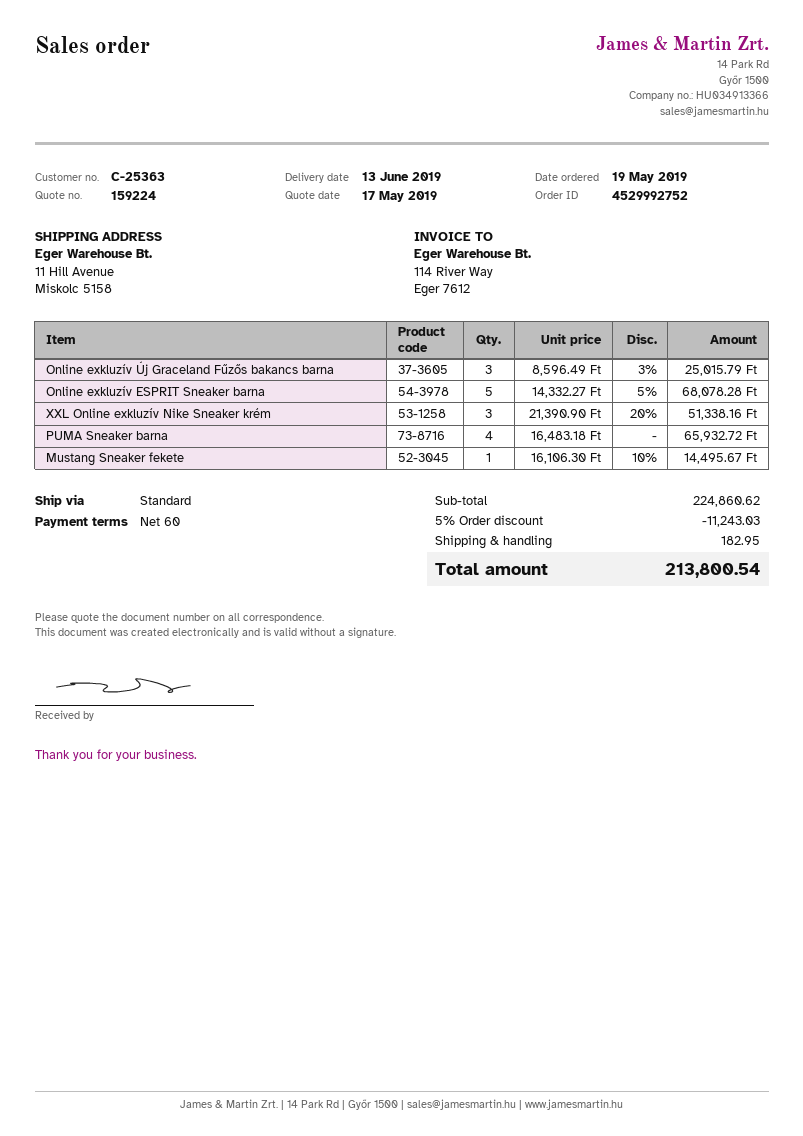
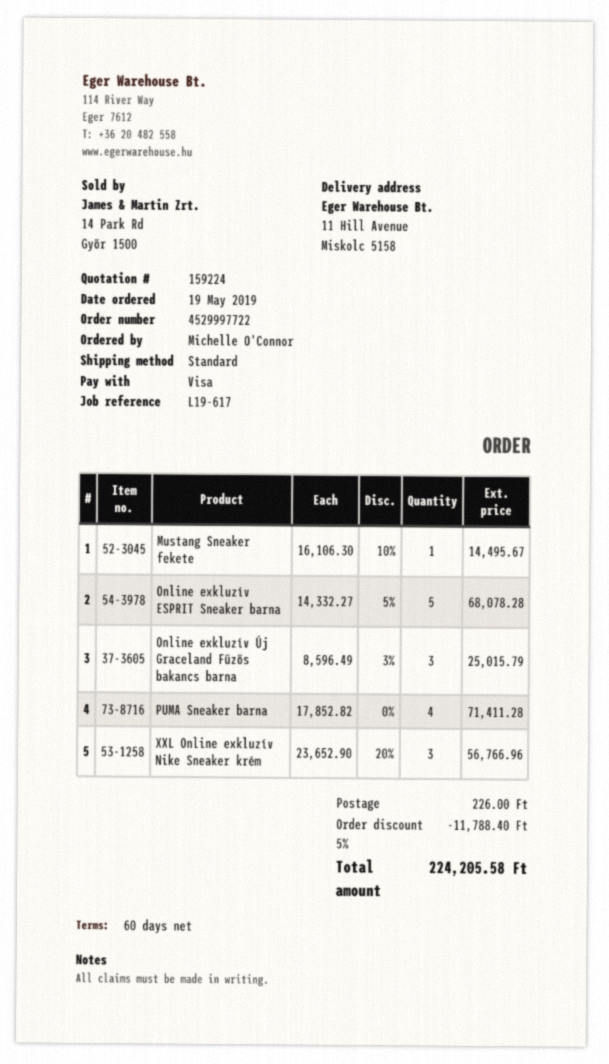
order number: 4529992752 -> 4529997722
XXL Online exkluzív Nike Sneaker krém: 3 x 21390.90 - 20% = 51338.16 -> 3 x 23652.90 - 20% = 56766.96
PUMA Sneaker barna: 4 x 16483.18 = 65932.72 -> 4 x 17852.82 = 71411.28
discount: 5% = 11243.03 -> 5% = 11788.40
shipping: 182.95 -> 226.00
total: 213800.54 -> 224205.58

